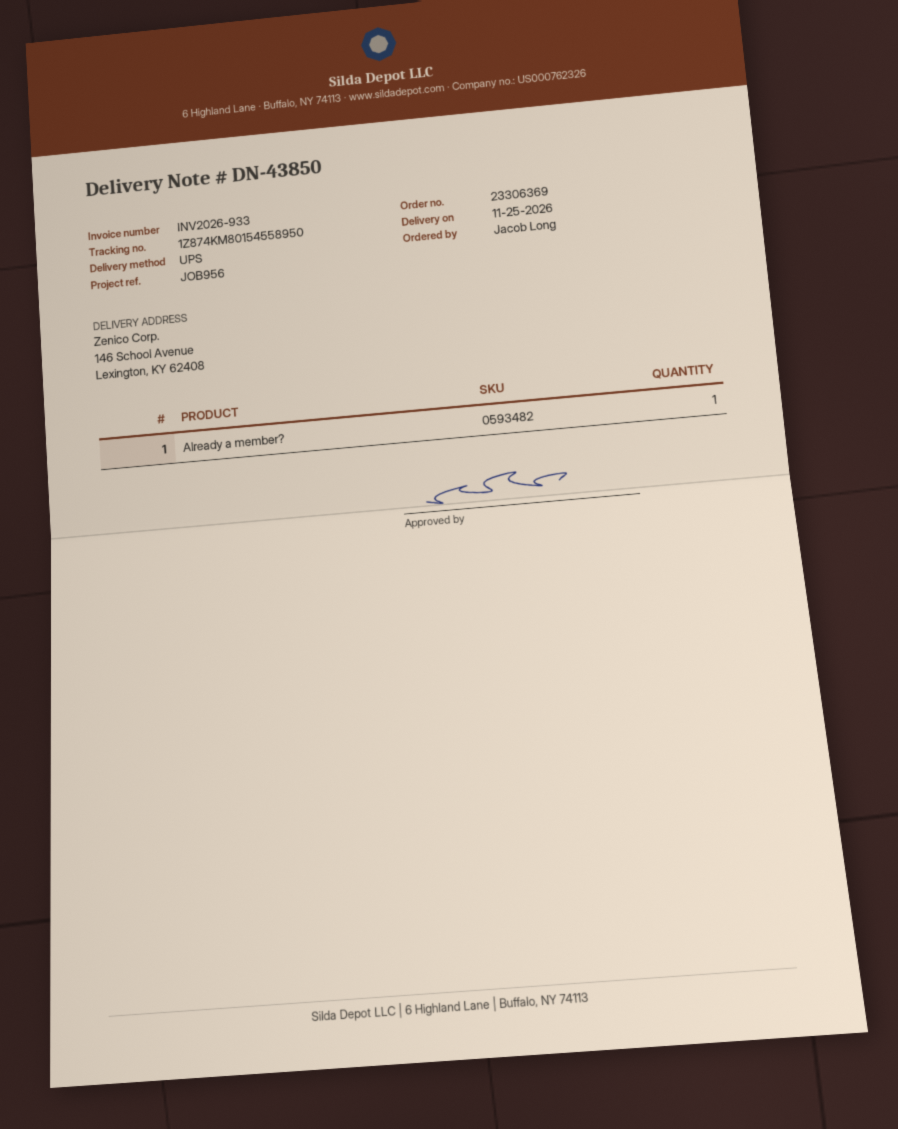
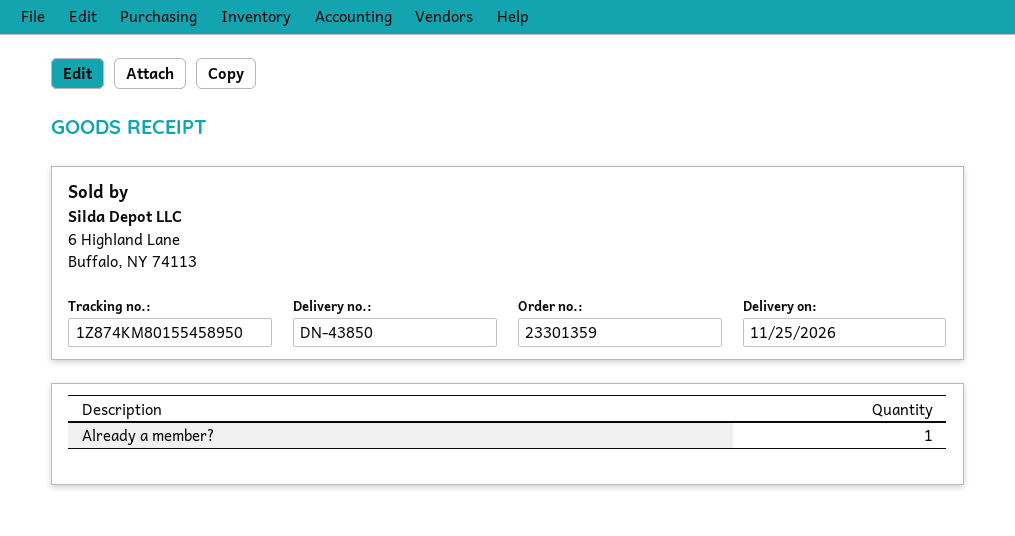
order number: 23306369 -> 23301359
tracking number: 1Z874KM80154558950 -> 1Z874KM80155458950

